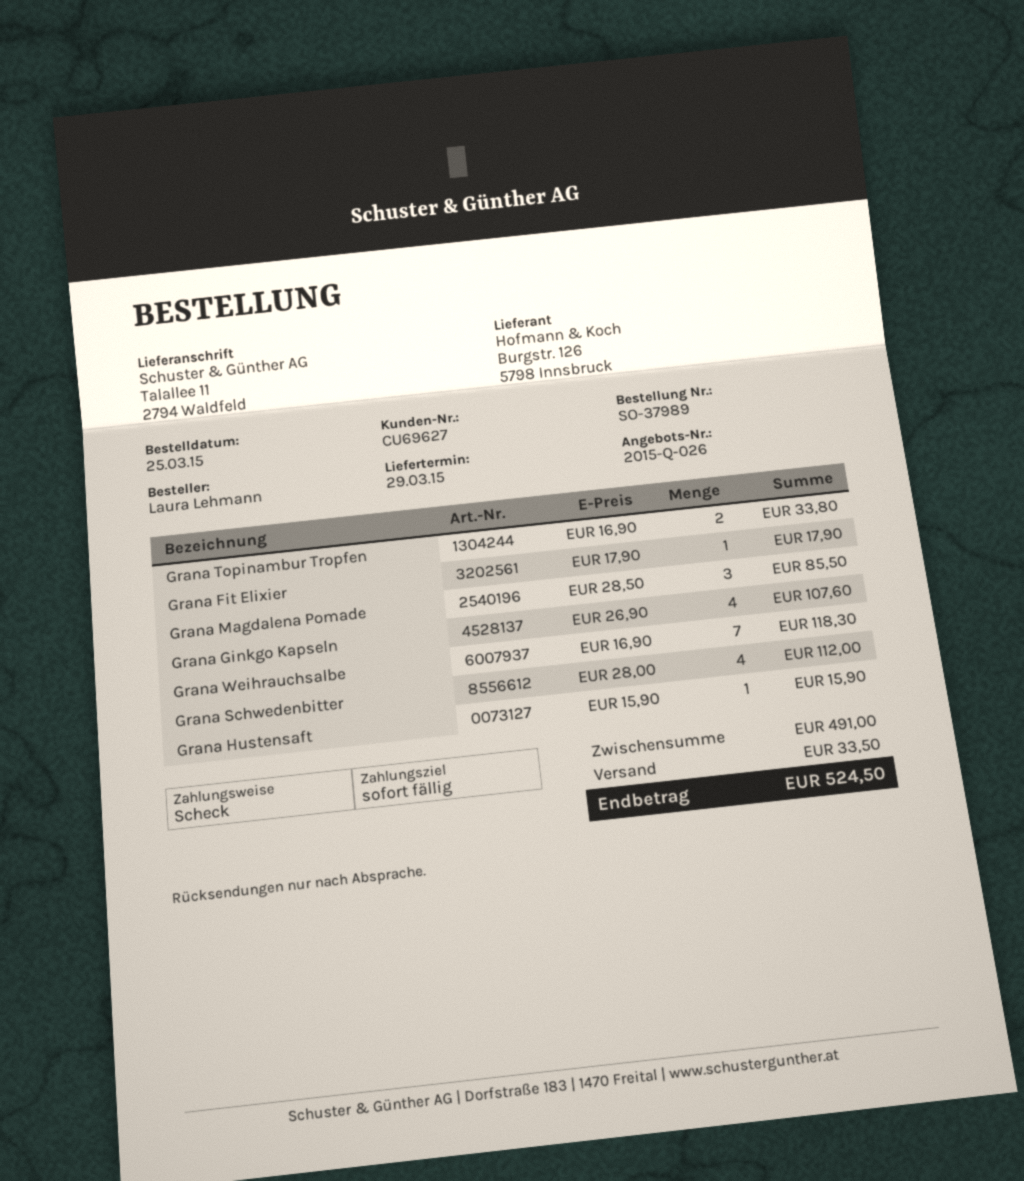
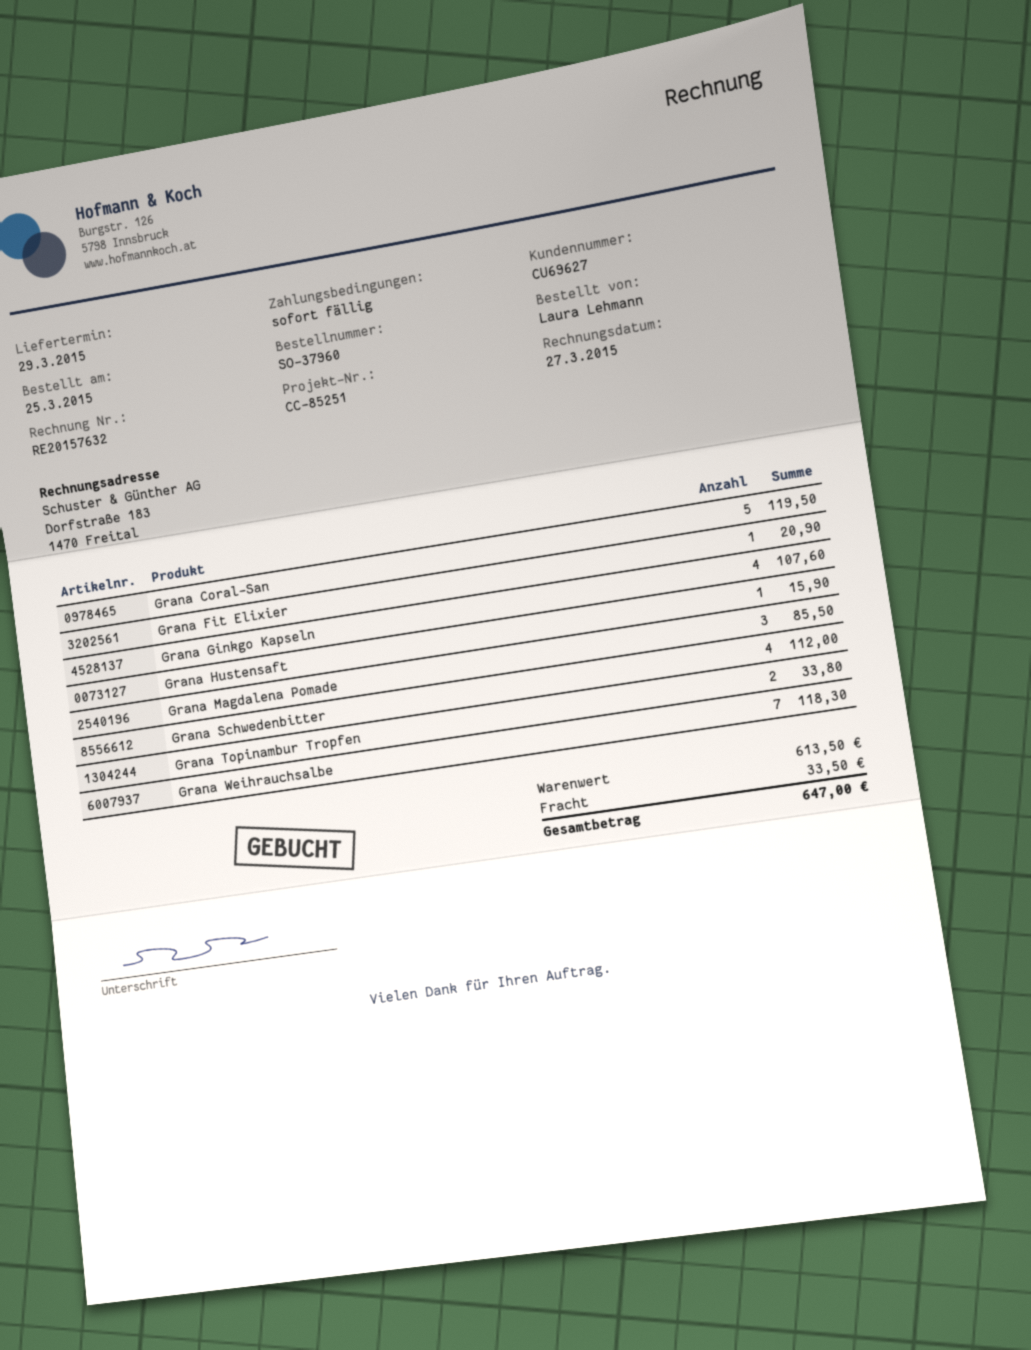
order number: SO-37989 -> SO-37960
Grana Fit Elixier: 1 for 17.90 -> 1 for 20.90
Grana Coral-San: none -> 5 for 119.50
subtotal: 491.00 -> 613.50
total: 524.50 -> 647.00

